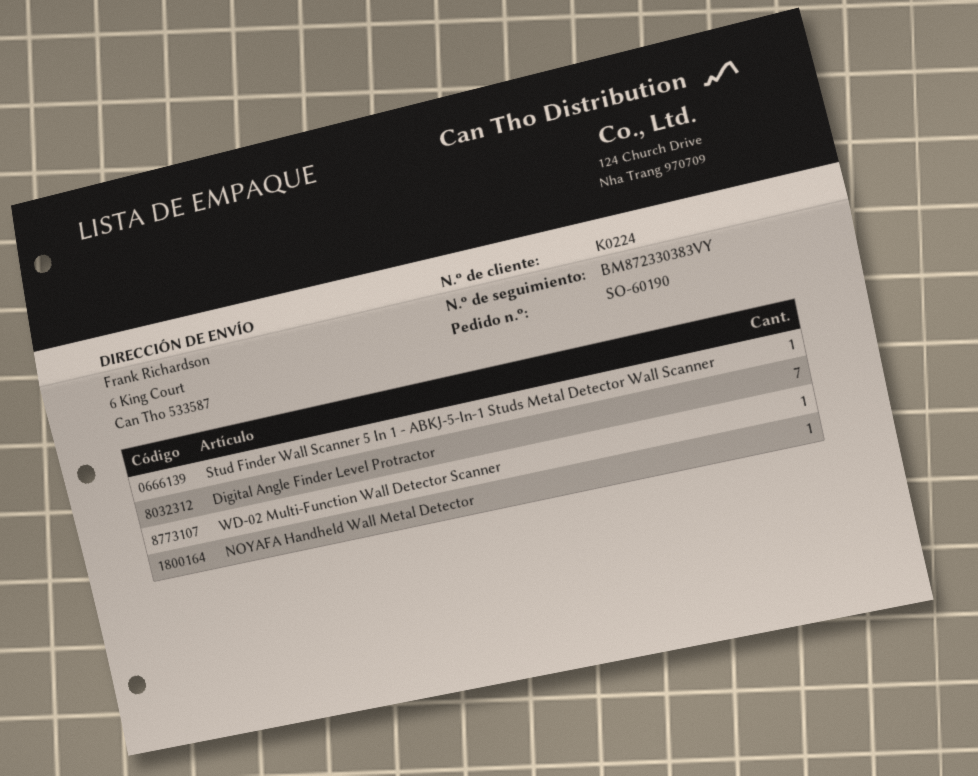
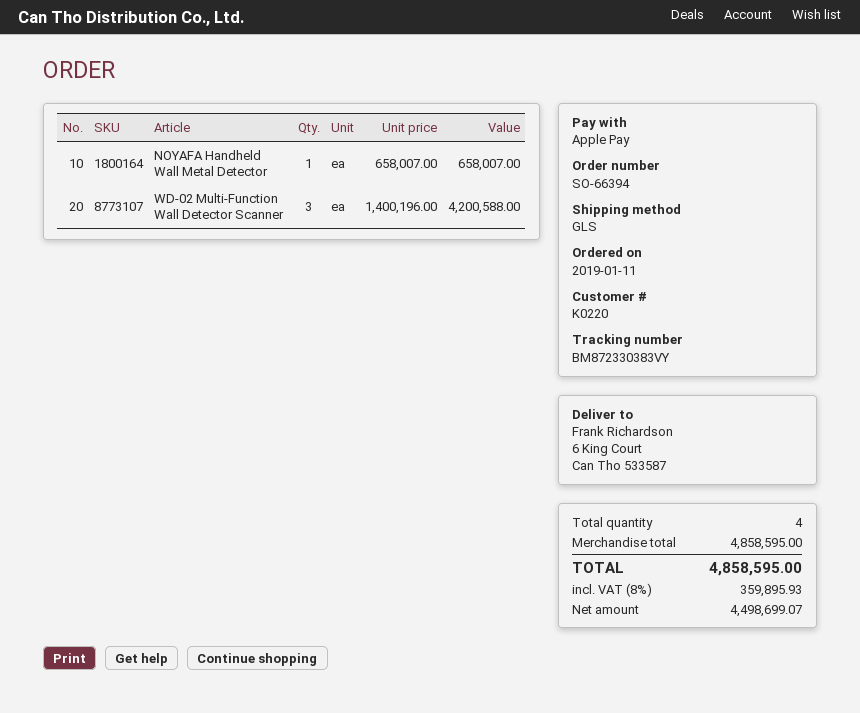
order number: SO-60190 -> SO-66394
customer number: K0224 -> K0220
Stud Finder Wall Scanner 5 In 1 - ABKJ-5-In-1 Studs Metal Detector Wall Scanner: 1 -> none
Digital Angle Finder Level Protractor: 7 -> none
WD‑02 Multi‑Function Wall Detector Scanner: 1 -> 3

